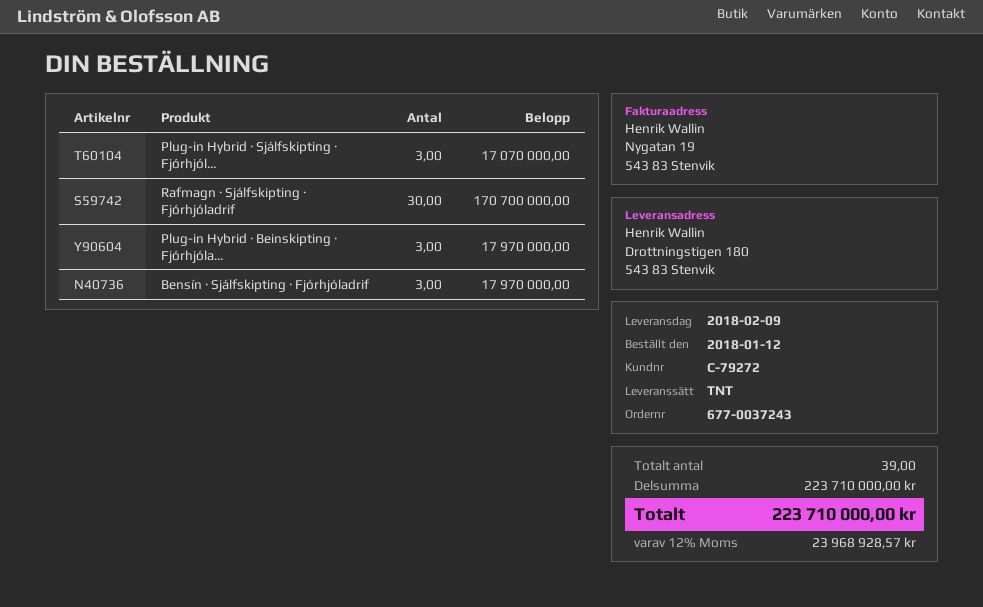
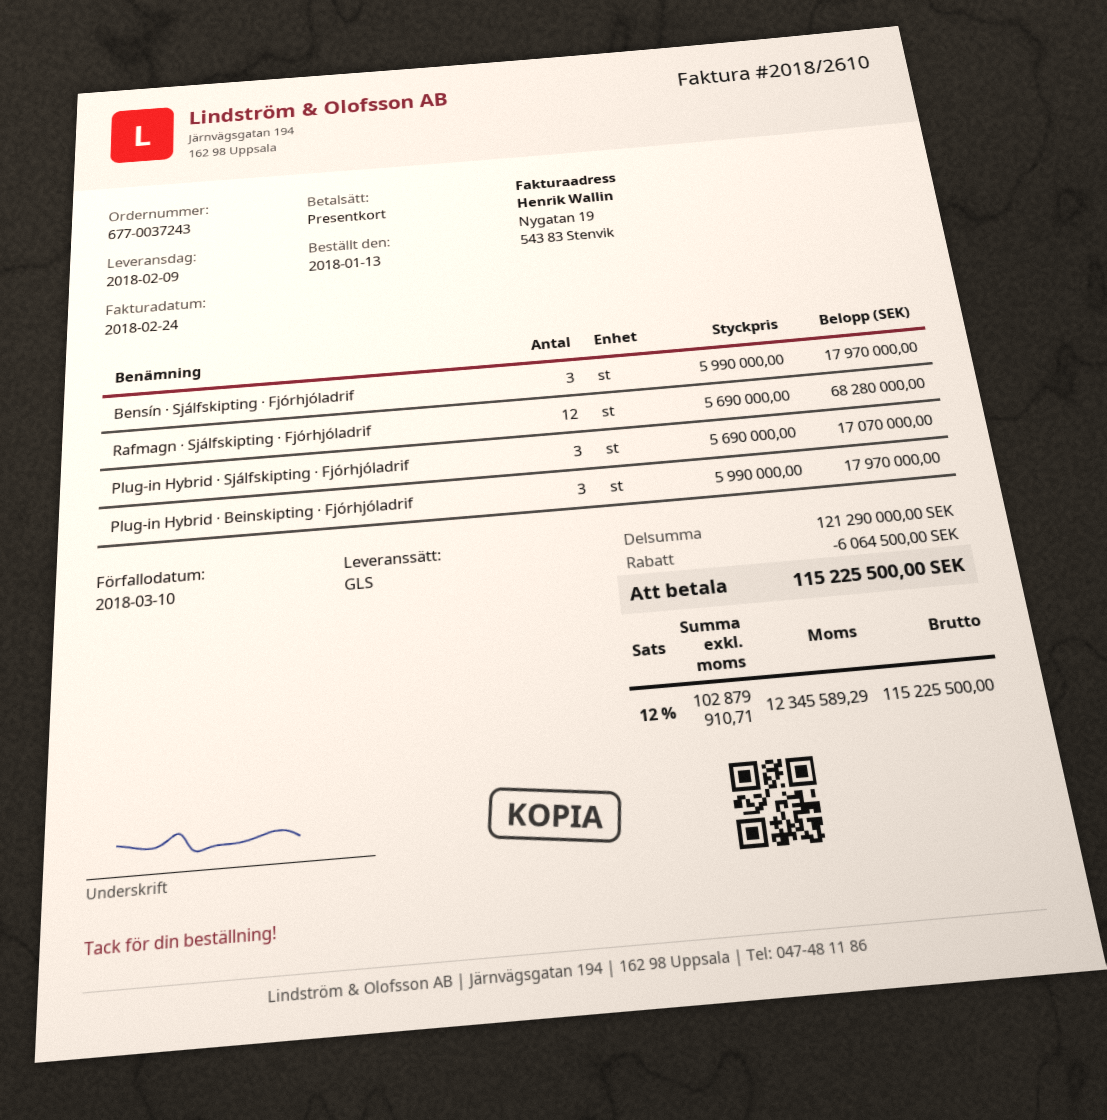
order date: 2018-01-12 -> 2018-01-13
shipping method: TNT -> GLS
Rafmagn · Sjálfskipting · Fjórhjóladrif: 30 for 170700000.00 -> 12 for 68280000.00
subtotal: 223710000.00 -> 121290000.00
discount: none -> 6064500.00
tax: 12% = 23968928.57 -> 12% = 12345589.29
total: 223710000.00 -> 115225500.00

